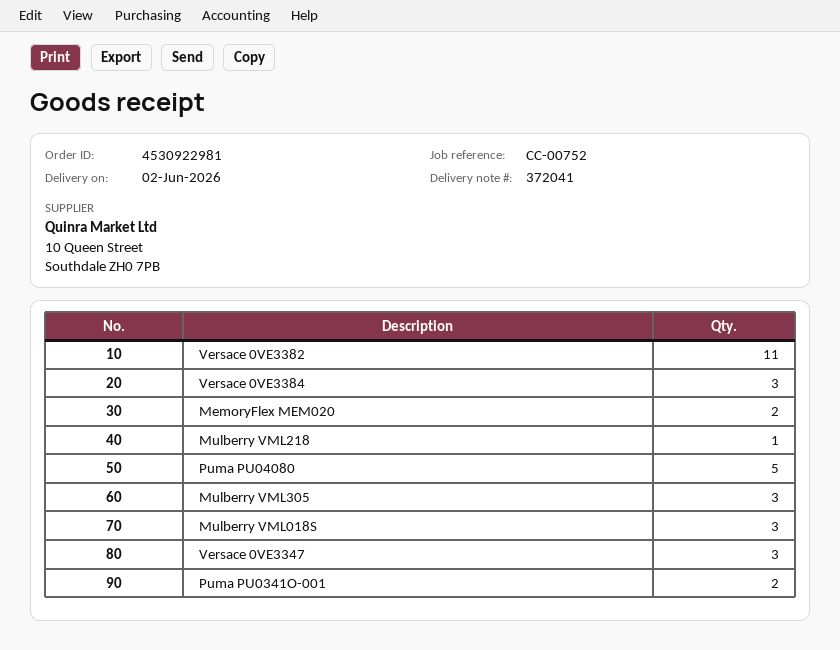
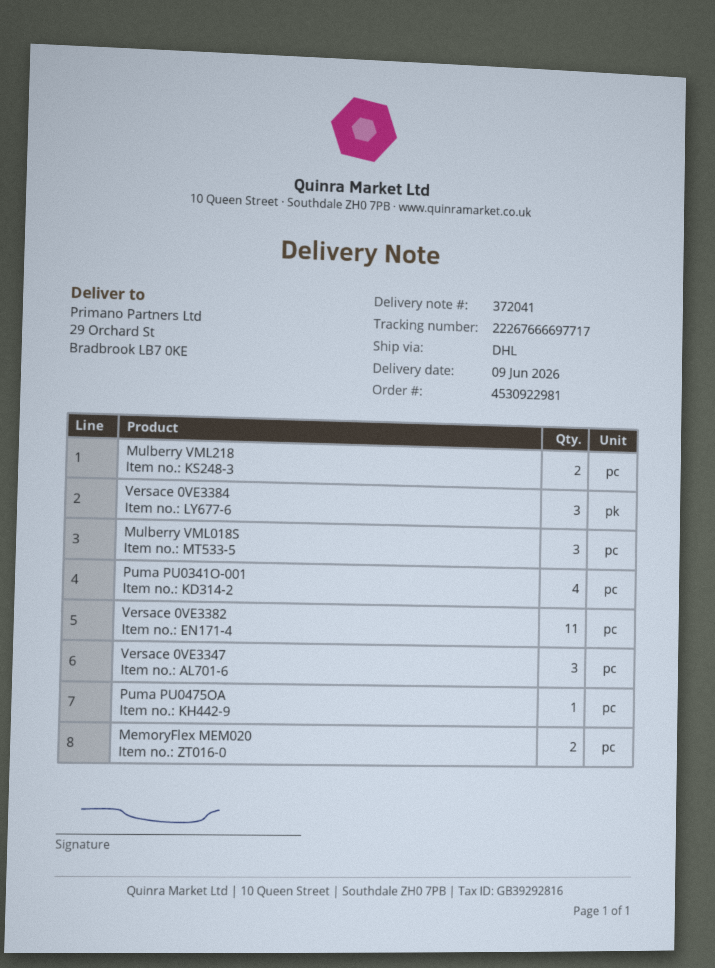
delivery date: 2026-06-02 -> 2026-06-09
Mulberry VML218: 1 -> 2
Puma PU04080: 5 -> none
Mulberry VML305: 3 -> none
Puma PU0341O-001: 2 -> 4
Puma PU0475OA: none -> 1

